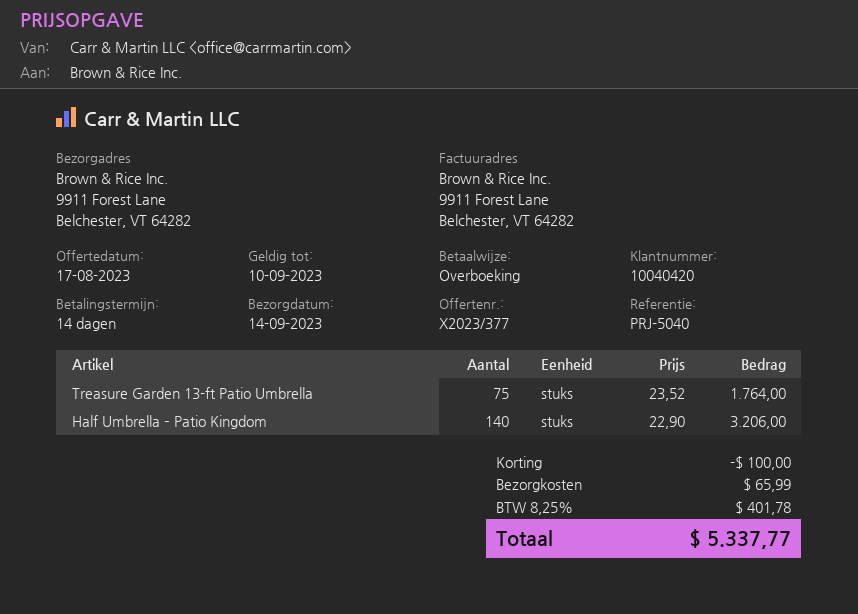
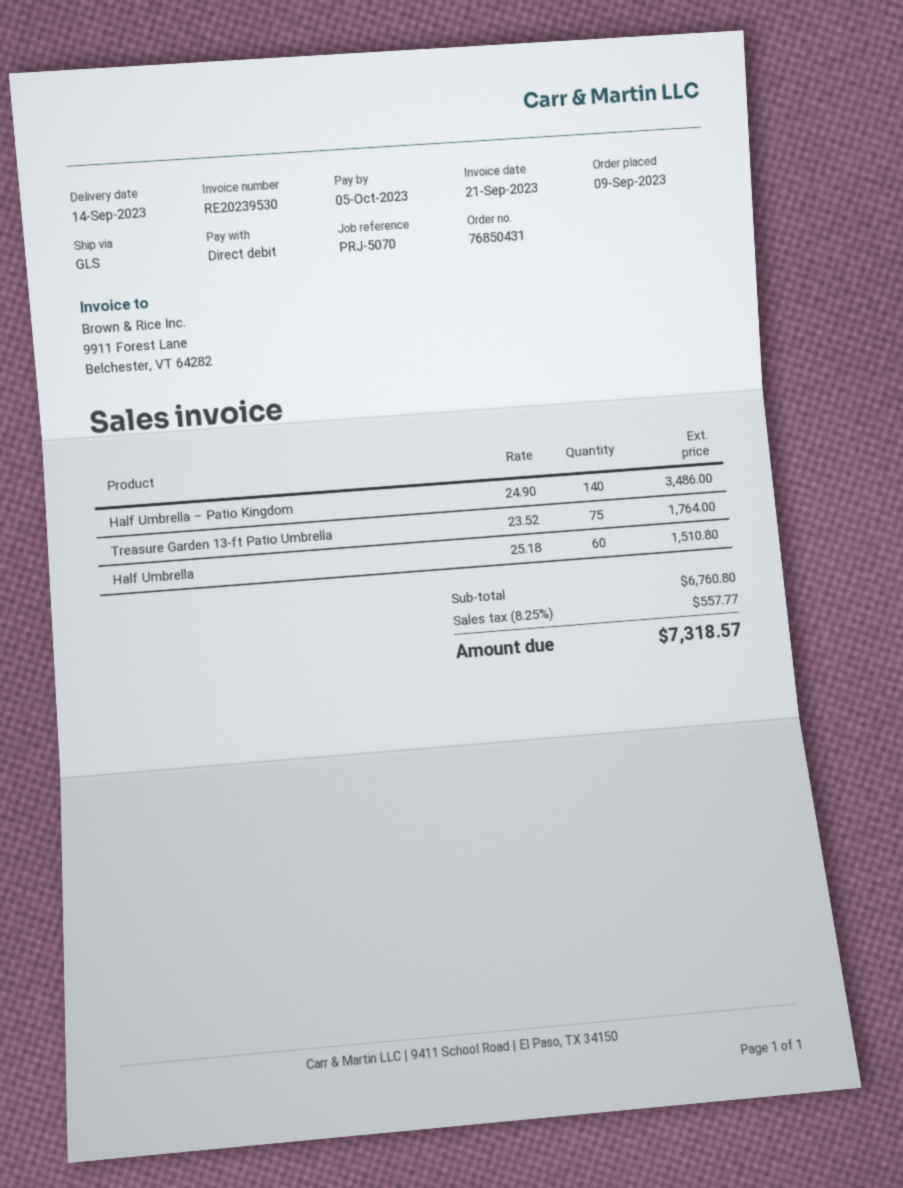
reference: PRJ-5040 -> PRJ-5070
payment method: bank transfer -> direct debit
Half Umbrella – Patio Kingdom: 140 x 22.90 = 3206.00 -> 140 x 24.90 = 3486.00
Half Umbrella: none -> 60 x 25.18 = 1510.80
discount: 100.00 -> none
shipping: 65.99 -> none
tax: 8.25% = 401.78 -> 8.25% = 557.77
total: 5337.77 -> 7318.57

